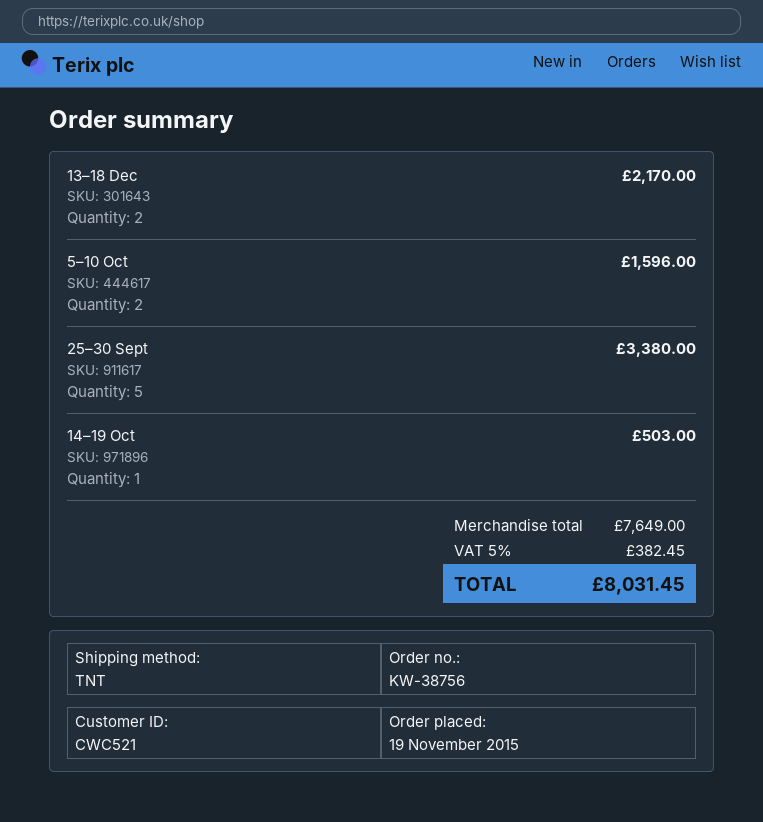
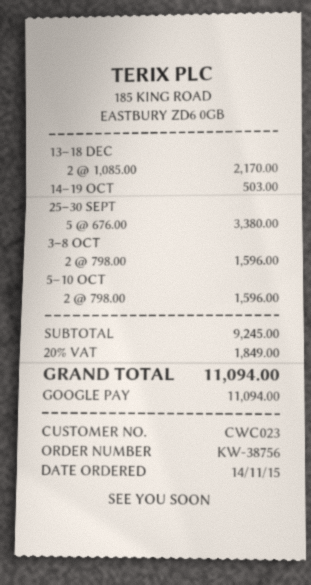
order date: 2015-11-19 -> 2015-11-14
customer number: CWC521 -> CWC023
3–8 OCT: none -> 2 for 1596.00
subtotal: 7649.00 -> 9245.00
tax: 5% = 382.45 -> 20% = 1849.00
total: 8031.45 -> 11094.00

